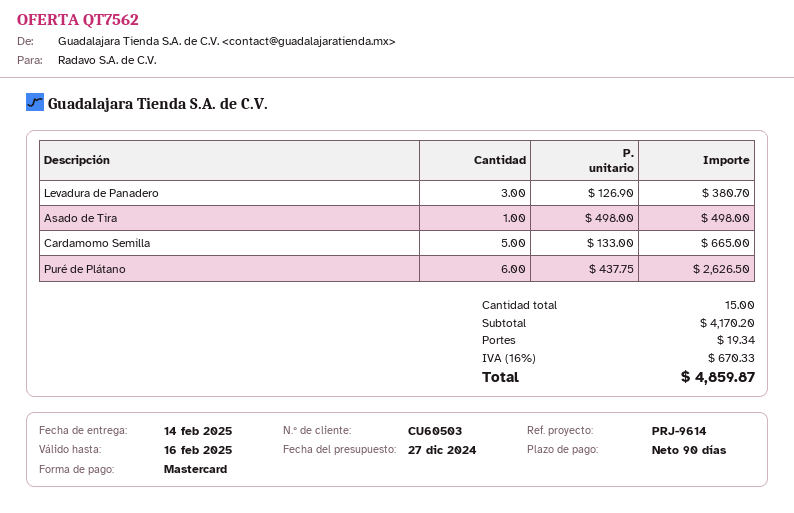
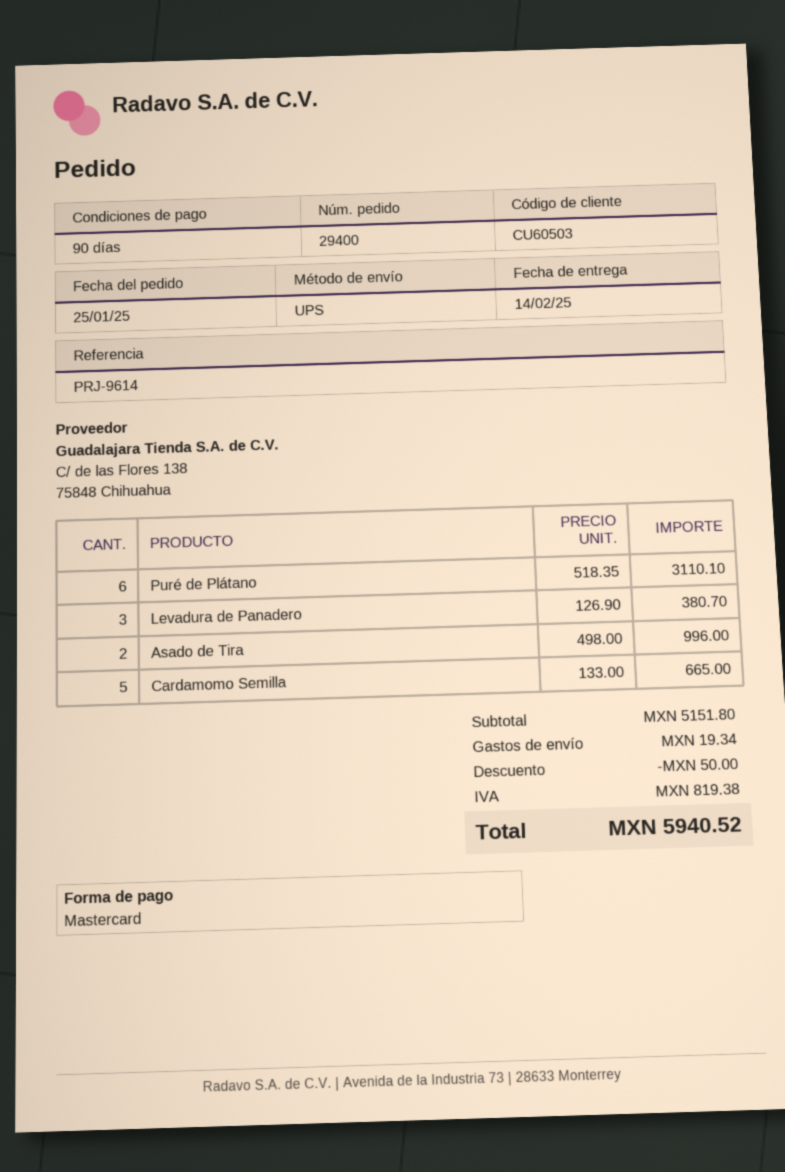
Asado de Tira: 1 x 498.00 = 498.00 -> 2 x 498.00 = 996.00
Puré de Plátano: 6 x 437.75 = 2626.50 -> 6 x 518.35 = 3110.10
subtotal: 4170.20 -> 5151.80
discount: none -> 50.00
tax: 670.33 -> 819.38
total: 4859.87 -> 5940.52

